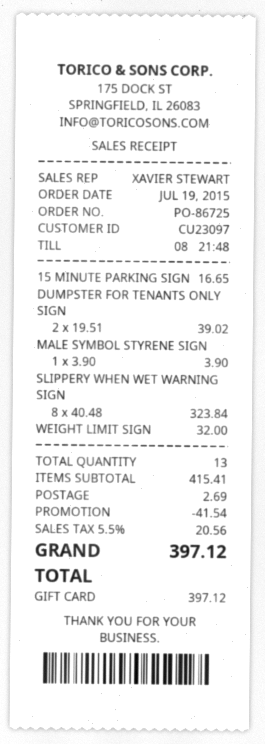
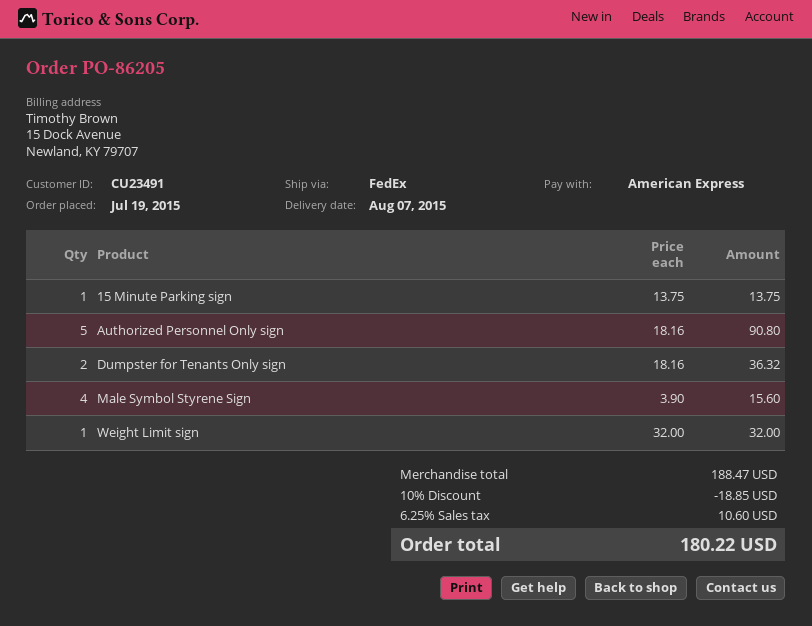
order number: PO-86725 -> PO-86205
customer number: CU23097 -> CU23491
payment method: gift card -> American Express
15 MINUTE PARKING SIGN: 1 x 16.65 = 16.65 -> 1 x 13.75 = 13.75
DUMPSTER FOR TENANTS ONLY SIGN: 2 x 19.51 = 39.02 -> 2 x 18.16 = 36.32
MALE SYMBOL STYRENE SIGN: 1 x 3.90 = 3.90 -> 4 x 3.90 = 15.60
SLIPPERY WHEN WET WARNING SIGN: 8 x 40.48 = 323.84 -> none
Authorized Personnel Only sign: none -> 5 x 18.16 = 90.80
subtotal: 415.41 -> 188.47
discount: 41.54 -> 18.85
shipping: 2.69 -> none
tax: 5.5% = 20.56 -> 6.25% = 10.60
total: 397.12 -> 180.22

